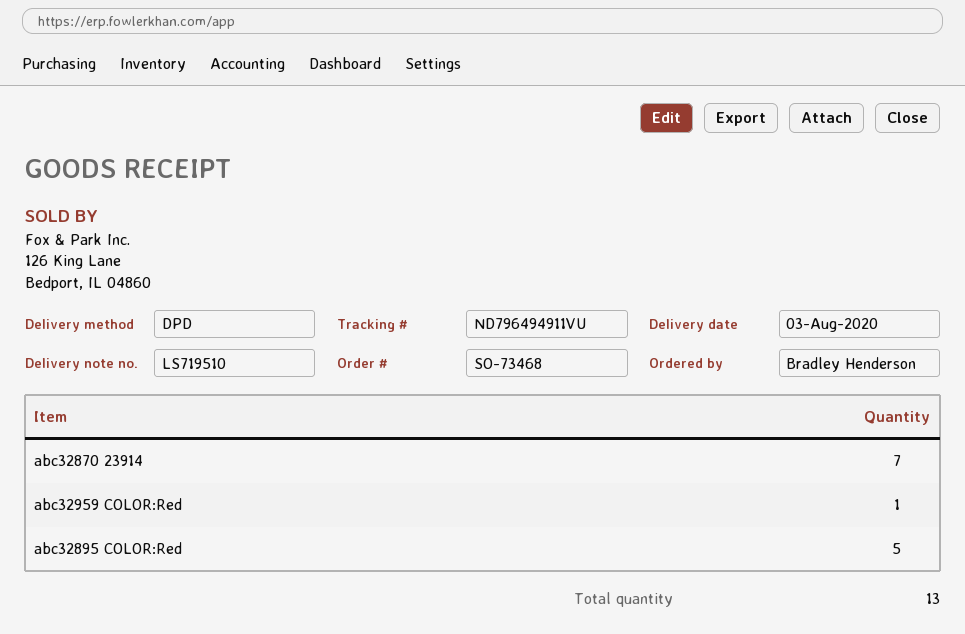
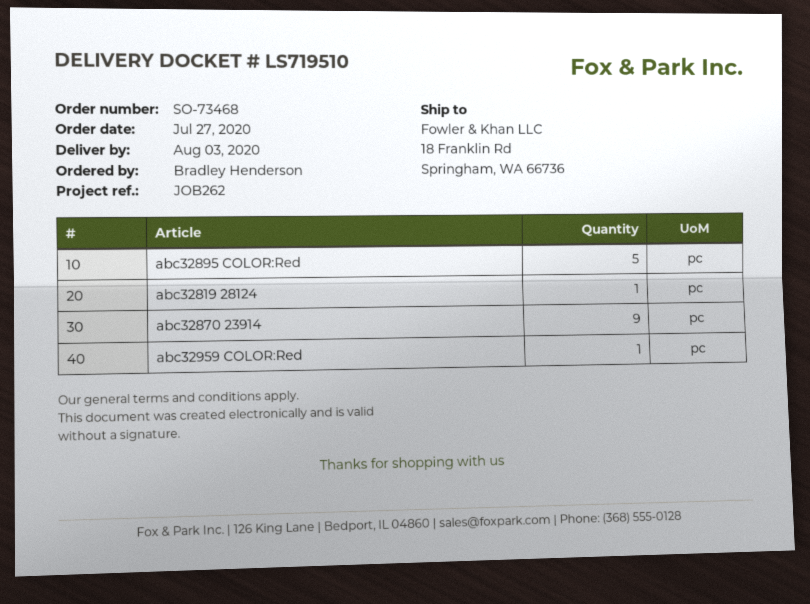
abc32870 23914: 7 -> 9
abc32819 28124: none -> 1

